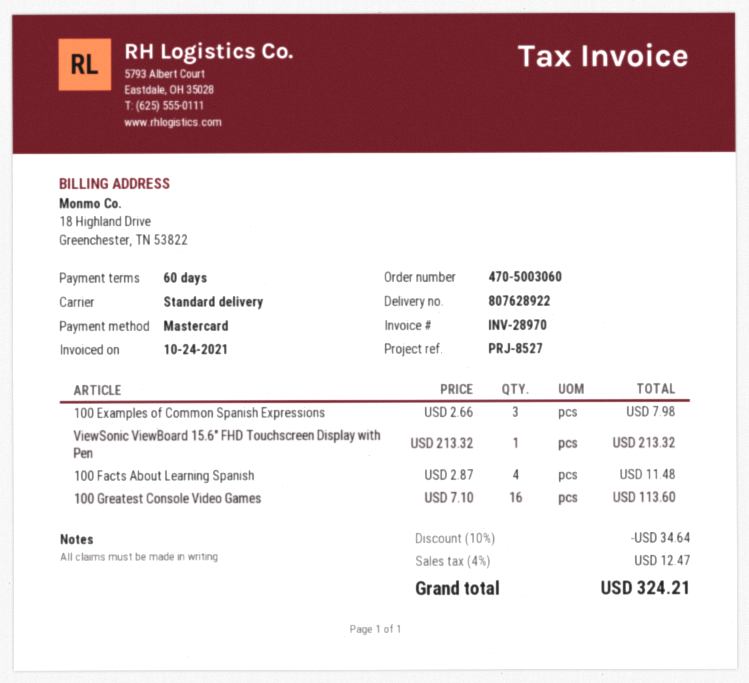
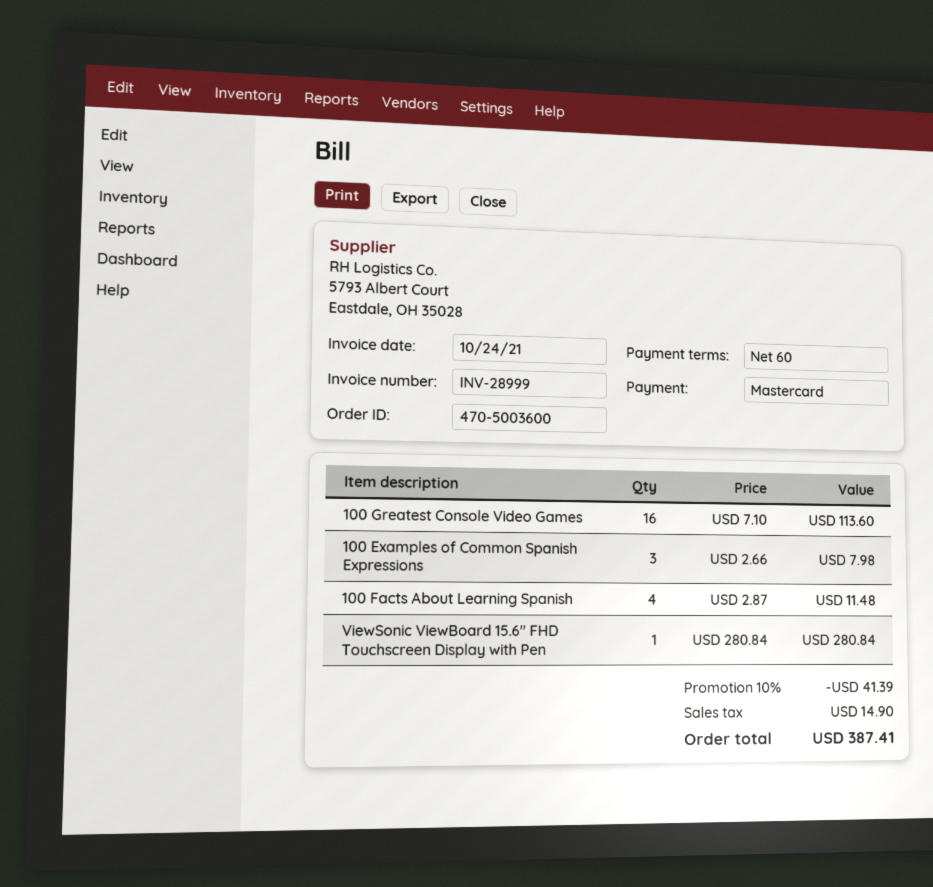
order number: 470-5003060 -> 470-5003600
invoice number: INV-28970 -> INV-28999
ViewSonic ViewBoard 15.6" FHD Touchscreen Display with Pen: 1 x 213.32 = 213.32 -> 1 x 280.84 = 280.84
discount: 10% = 34.64 -> 10% = 41.39
tax: 12.47 -> 14.90
total: 324.21 -> 387.41

